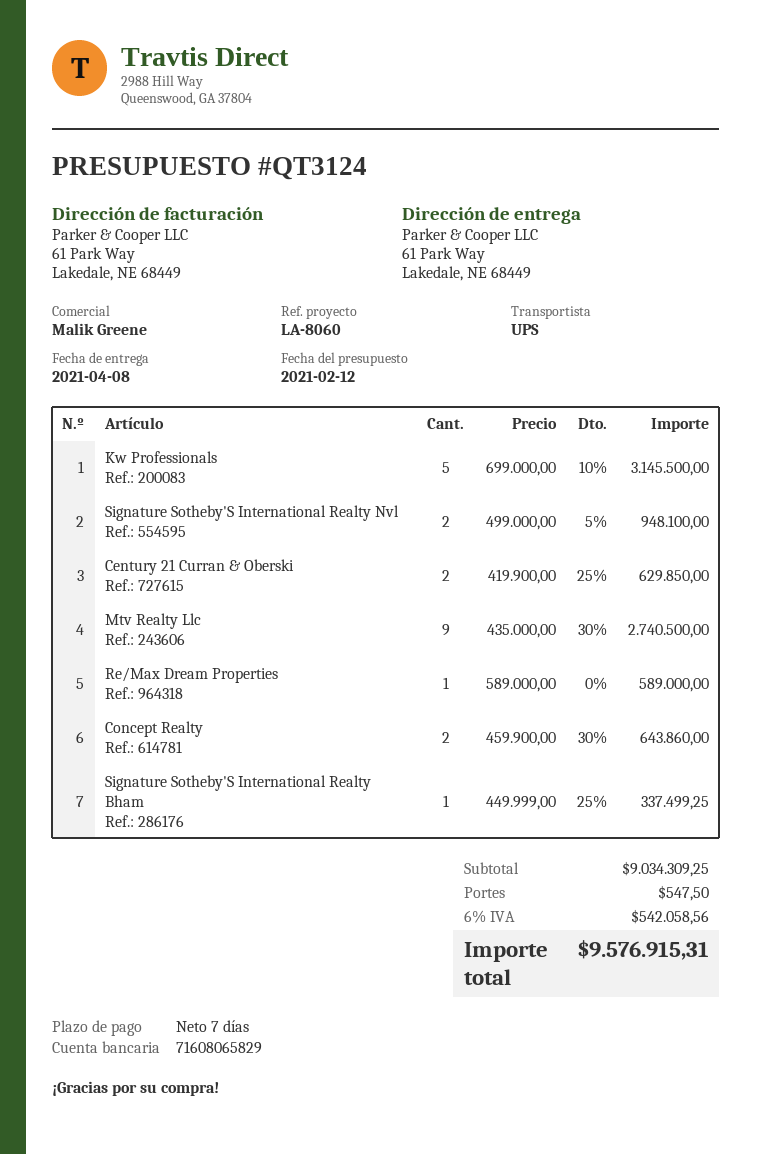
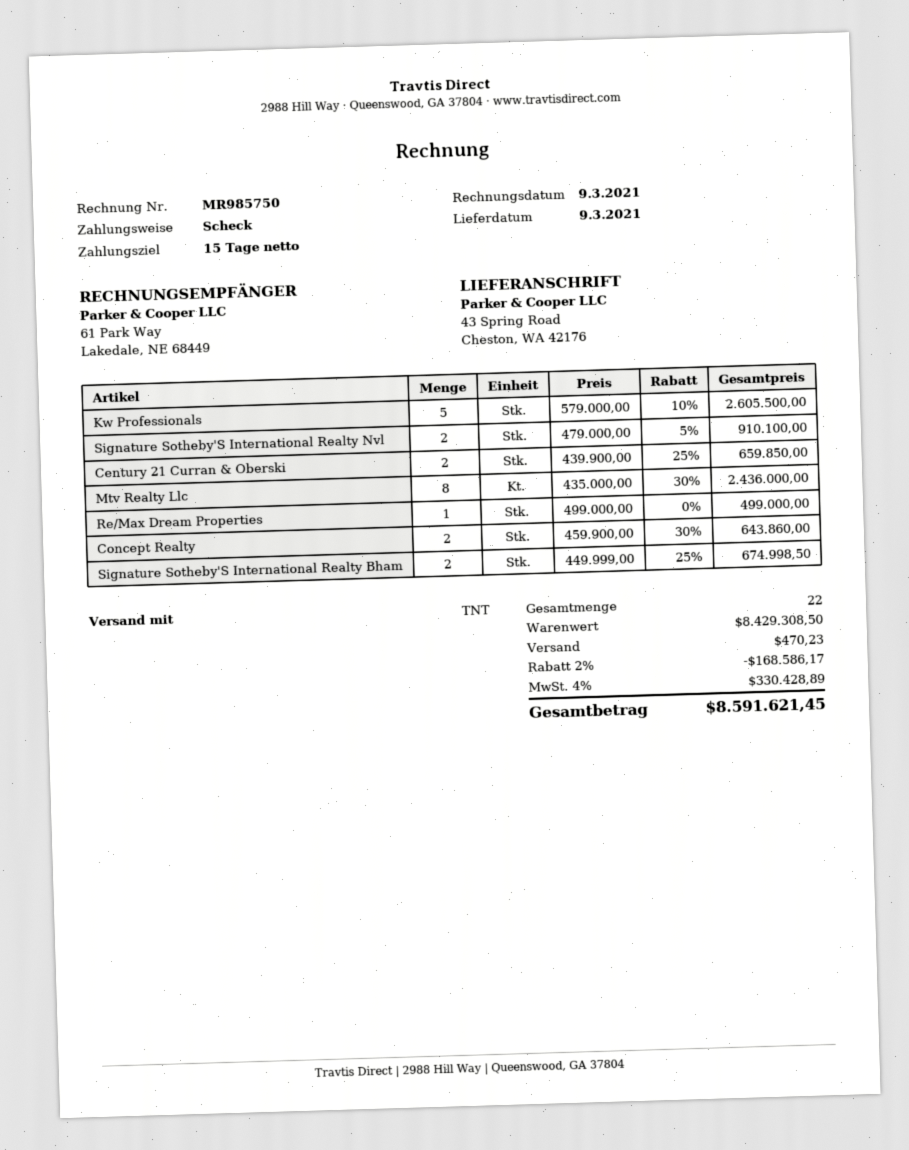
delivery date: 2021-04-08 -> 2021-03-09
payment terms: 7 days -> 15 days
shipping method: UPS -> TNT
ship to: 61 Park Way, Lakedale, NE 68449 -> 43 Spring Road, Cheston, WA 42176
Kw Professionals: 5 x 699000.00 - 10% = 3145500.00 -> 5 x 579000.00 - 10% = 2605500.00
Signature Sotheby'S International Realty Nvl: 2 x 499000.00 - 5% = 948100.00 -> 2 x 479000.00 - 5% = 910100.00
Century 21 Curran & Oberski: 2 x 419900.00 - 25% = 629850.00 -> 2 x 439900.00 - 25% = 659850.00
Mtv Realty Llc: 9 x 435000.00 - 30% = 2740500.00 -> 8 x 435000.00 - 30% = 2436000.00
Re/Max Dream Properties: 1 x 589000.00 = 589000.00 -> 1 x 499000.00 = 499000.00
Signature Sotheby'S International Realty Bham: 1 x 449999.00 - 25% = 337499.25 -> 2 x 449999.00 - 25% = 674998.50
subtotal: 9034309.25 -> 8429308.50
discount: none -> 2% = 168586.17
shipping: 547.50 -> 470.23
tax: 6% = 542058.56 -> 4% = 330428.89
total: 9576915.31 -> 8591621.45

